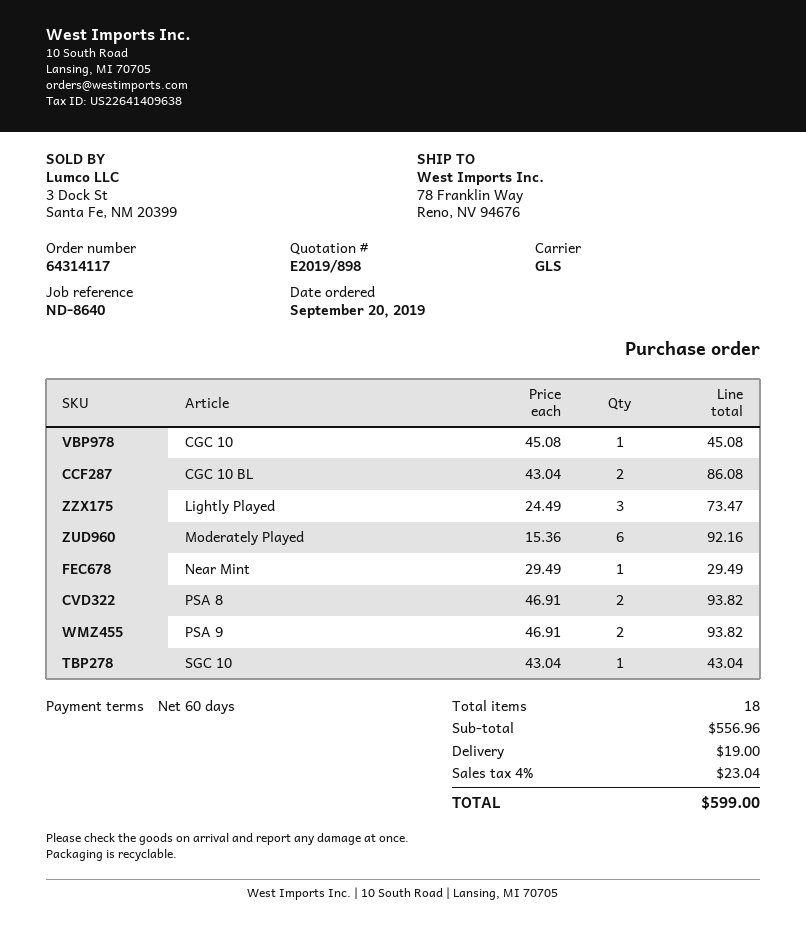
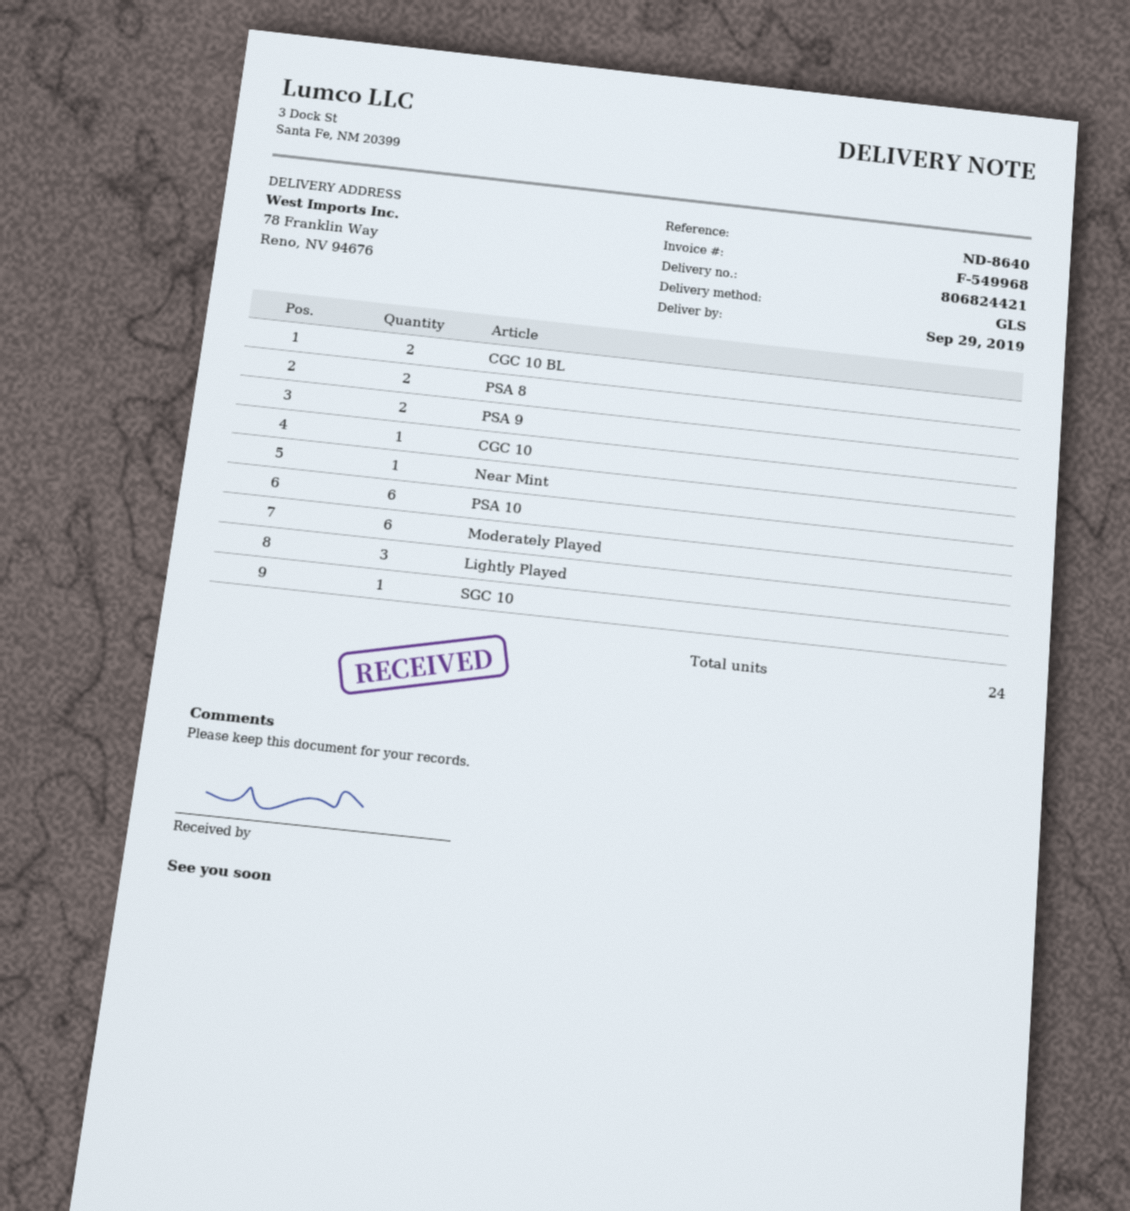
PSA 10: none -> 6
total quantity: 18 -> 24

